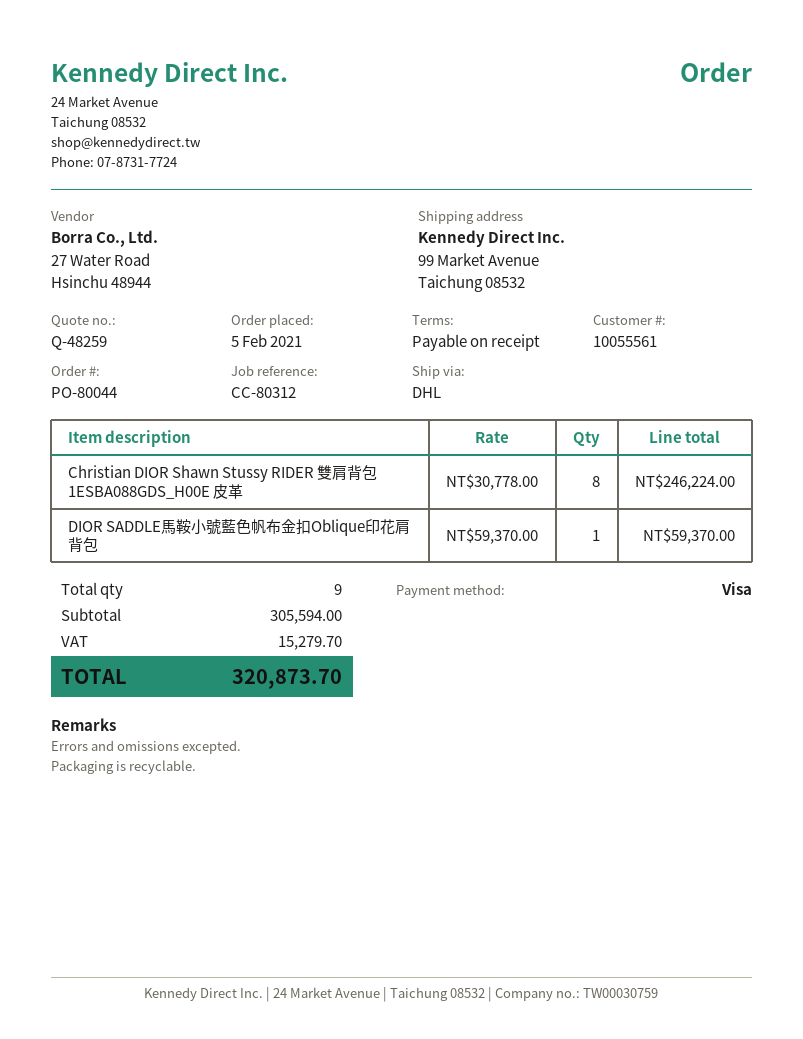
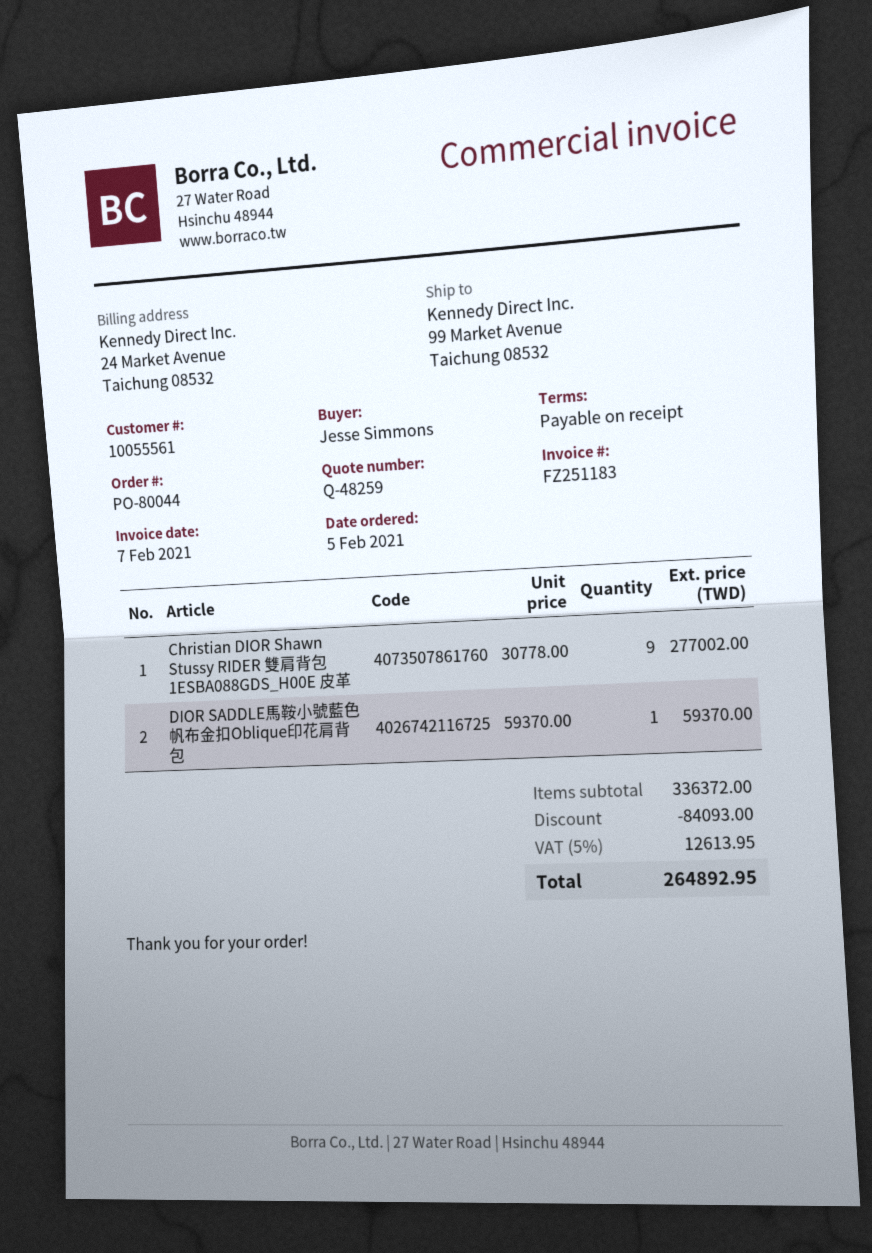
Christian DIOR Shawn Stussy RIDER 雙肩背包 1ESBA088GDS_H00E 皮革: 8 x 30778.00 = 246224.00 -> 9 x 30778.00 = 277002.00
subtotal: 305594.00 -> 336372.00
discount: none -> 84093.00
tax: 15279.70 -> 12613.95
total: 320873.70 -> 264892.95

